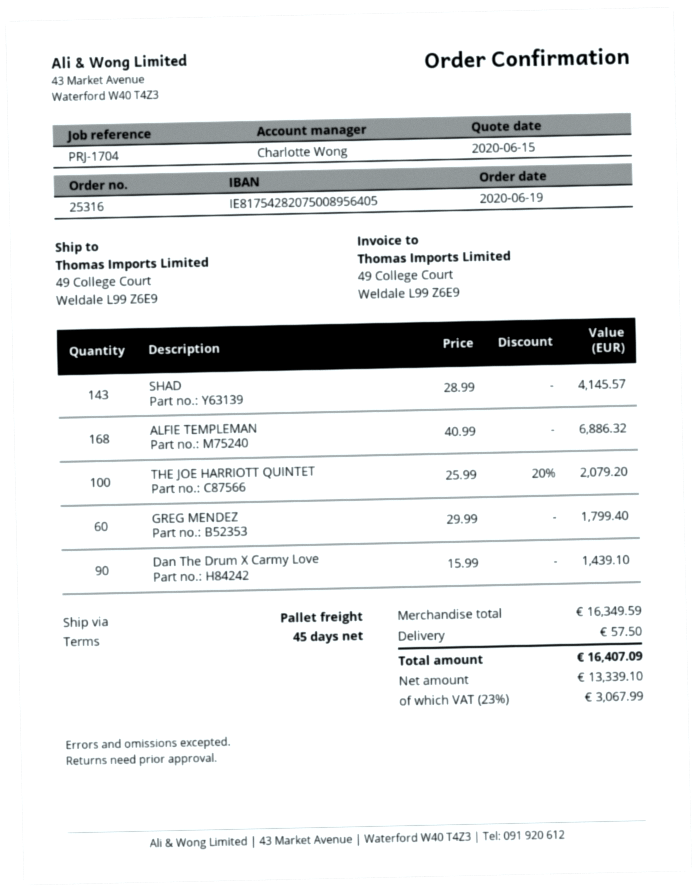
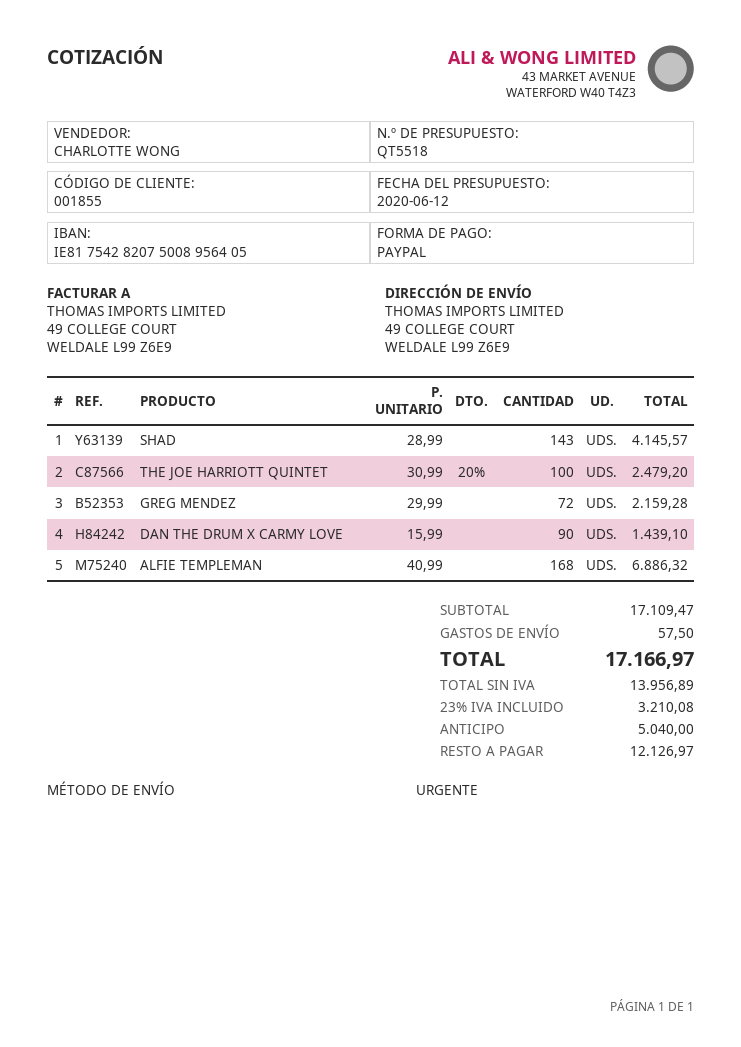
quote date: 2020-06-15 -> 2020-06-12
shipping method: pallet freight -> express
THE JOE HARRIOTT QUINTET: 100 x 25.99 - 20% = 2079.20 -> 100 x 30.99 - 20% = 2479.20
GREG MENDEZ: 60 x 29.99 = 1799.40 -> 72 x 29.99 = 2159.28
subtotal: 16349.59 -> 17109.47
net: 13339.10 -> 13956.89
tax: 23% = 3067.99 -> 23% = 3210.08
total: 16407.09 -> 17166.97

